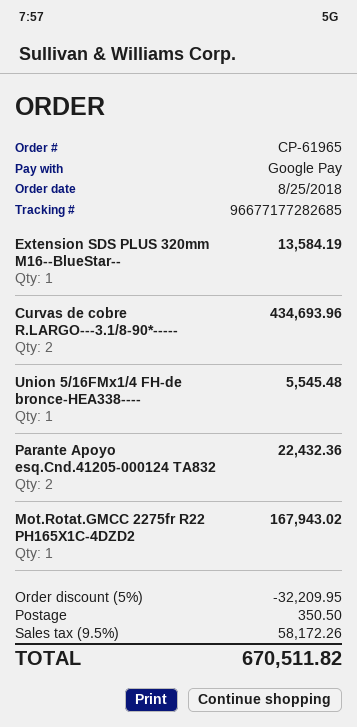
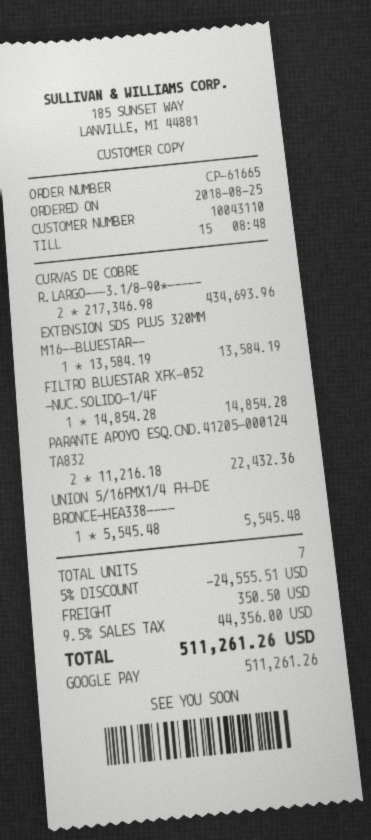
order number: CP-61965 -> CP-61665
Mot.Rotat.GMCC 2275fr R22 PH165X1C-4DZD2: 1 for 167943.02 -> none
FILTRO BLUESTAR XFK-052 -NUC.SOLIDO-1/4F: none -> 1 for 14854.28
discount: 5% = 32209.95 -> 5% = 24555.51
tax: 9.5% = 58172.26 -> 9.5% = 44356.00
total: 670511.82 -> 511261.26

